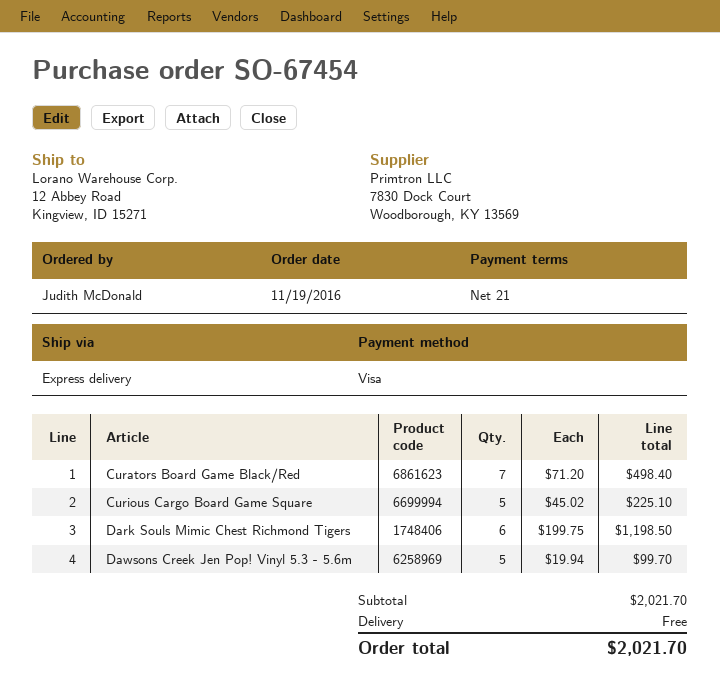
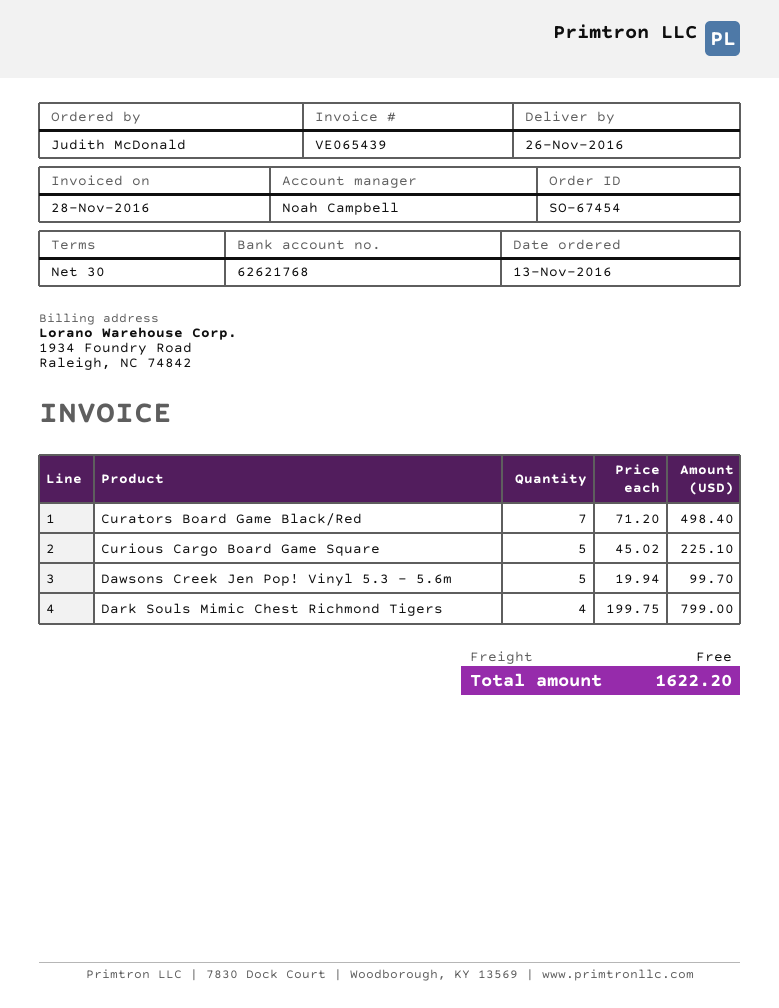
order date: 2016-11-19 -> 2016-11-13
payment terms: 21 days -> 30 days
Dark Souls Mimic Chest Richmond Tigers: 6 x 199.75 = 1198.50 -> 4 x 199.75 = 799.00
total: 2021.70 -> 1622.20

